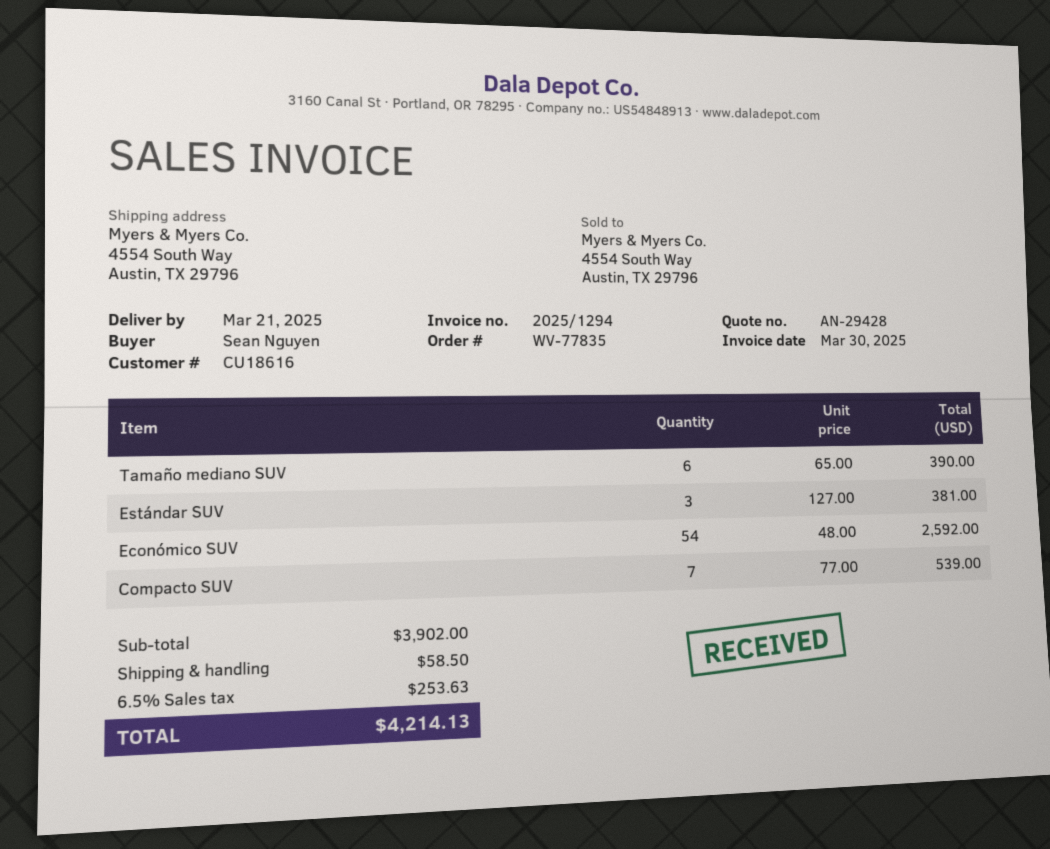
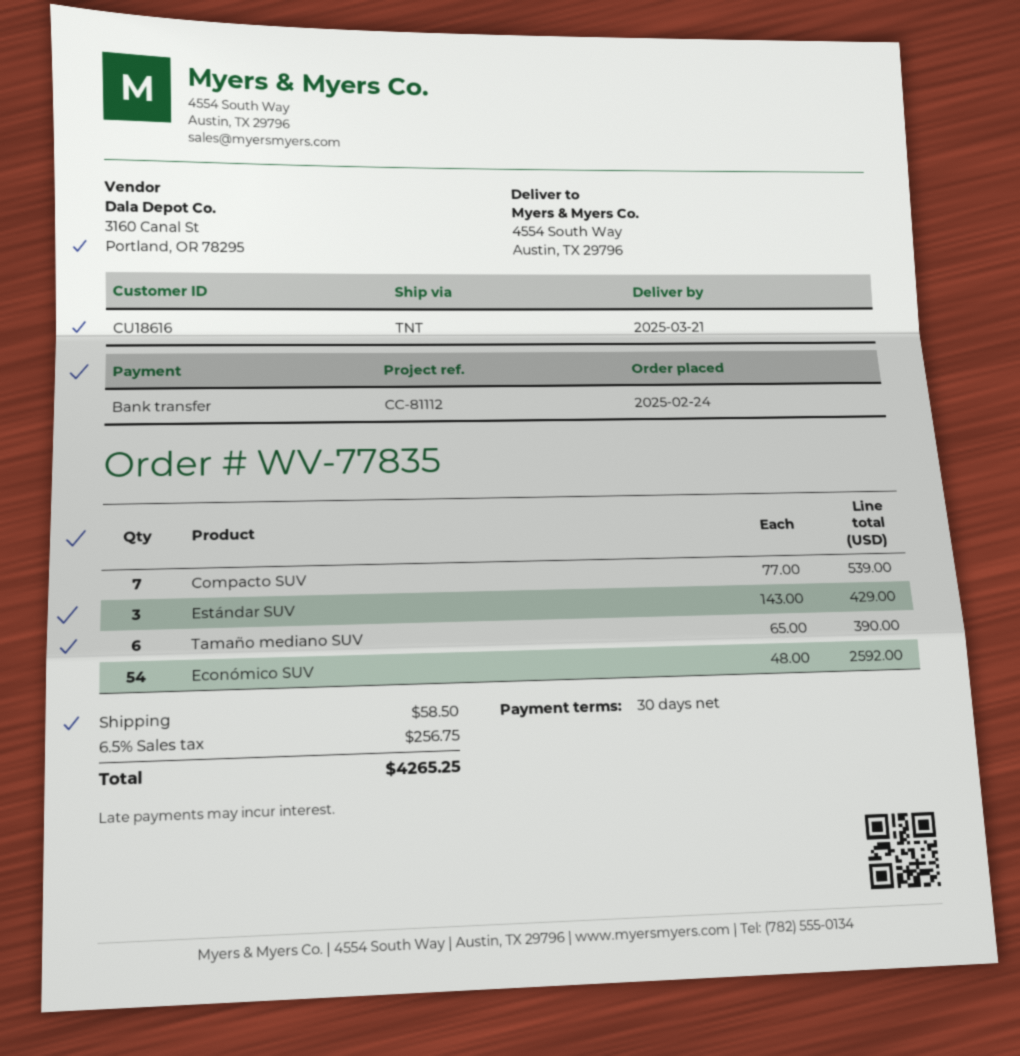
Estándar SUV: 3 x 127.00 = 381.00 -> 3 x 143.00 = 429.00
tax: 6.5% = 253.63 -> 6.5% = 256.75
total: 4214.13 -> 4265.25

